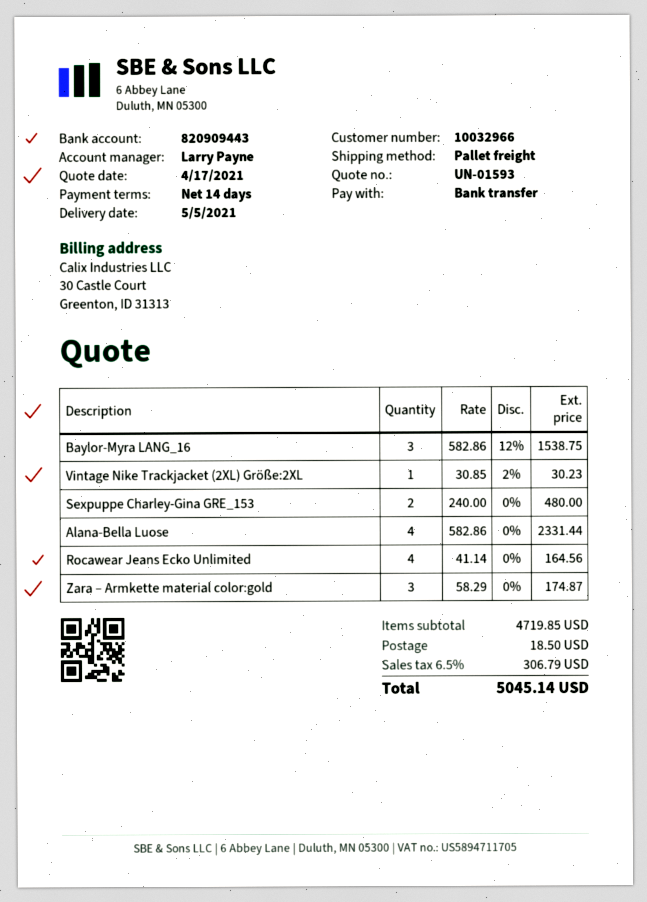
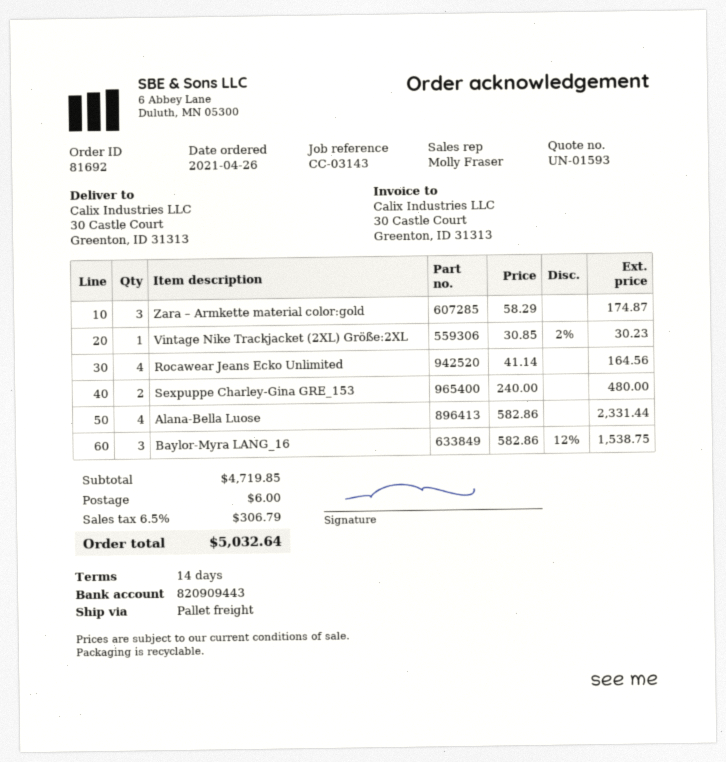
sales rep: Larry Payne -> Molly Fraser
shipping: 18.50 -> 6.00
total: 5045.14 -> 5032.64

